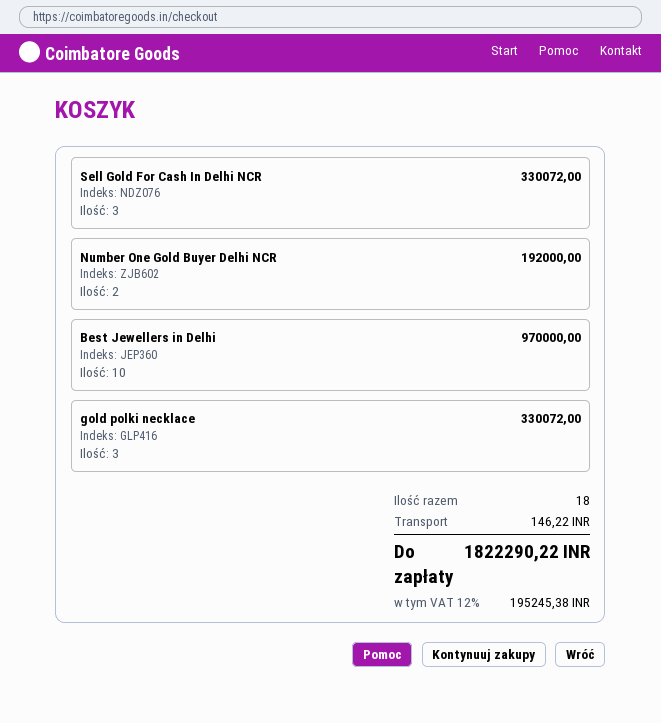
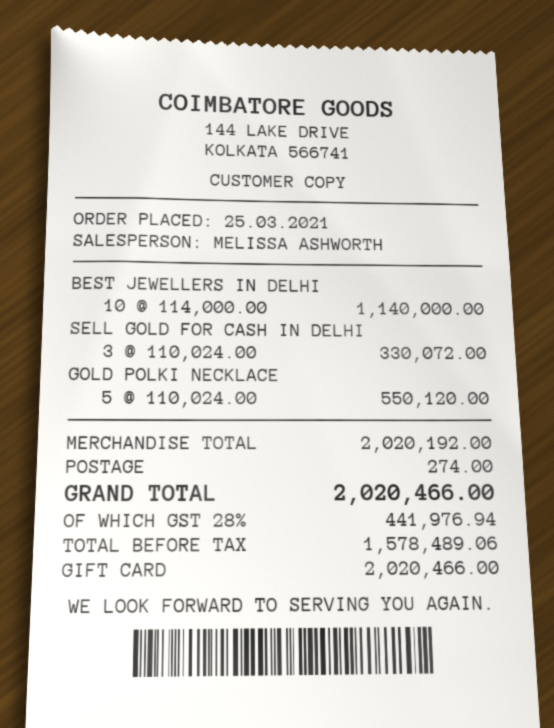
Number One Gold Buyer Delhi NCR: 2 for 192000.00 -> none
Best Jewellers in Delhi: 10 for 970000.00 -> 10 for 1140000.00
gold polki necklace: 3 for 330072.00 -> 5 for 550120.00
shipping: 146.22 -> 274.00
tax: 12% = 195245.38 -> 28% = 441976.94
total: 1822290.22 -> 2020466.00

